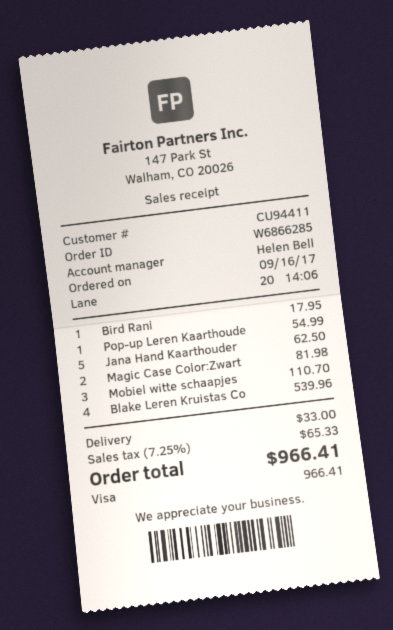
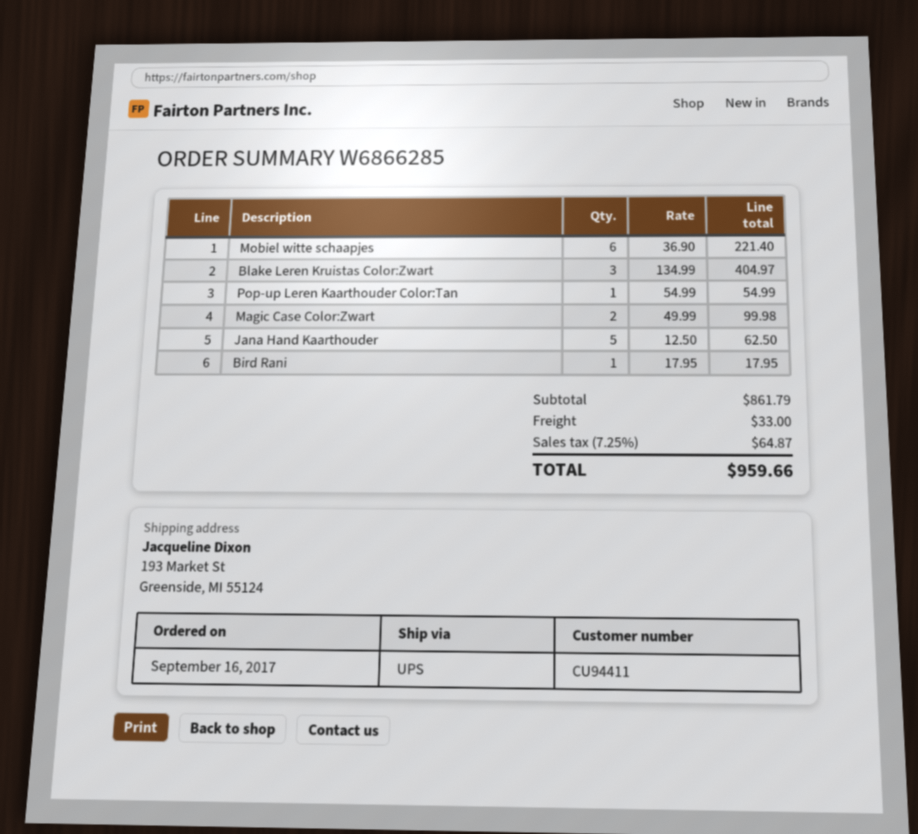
Magic Case Color:Zwart: 2 for 81.98 -> 2 for 99.98
Mobiel witte schaapjes: 3 for 110.70 -> 6 for 221.40
Blake Leren Kruistas Co: 4 for 539.96 -> 3 for 404.97
tax: 7.25% = 65.33 -> 7.25% = 64.87
total: 966.41 -> 959.66

